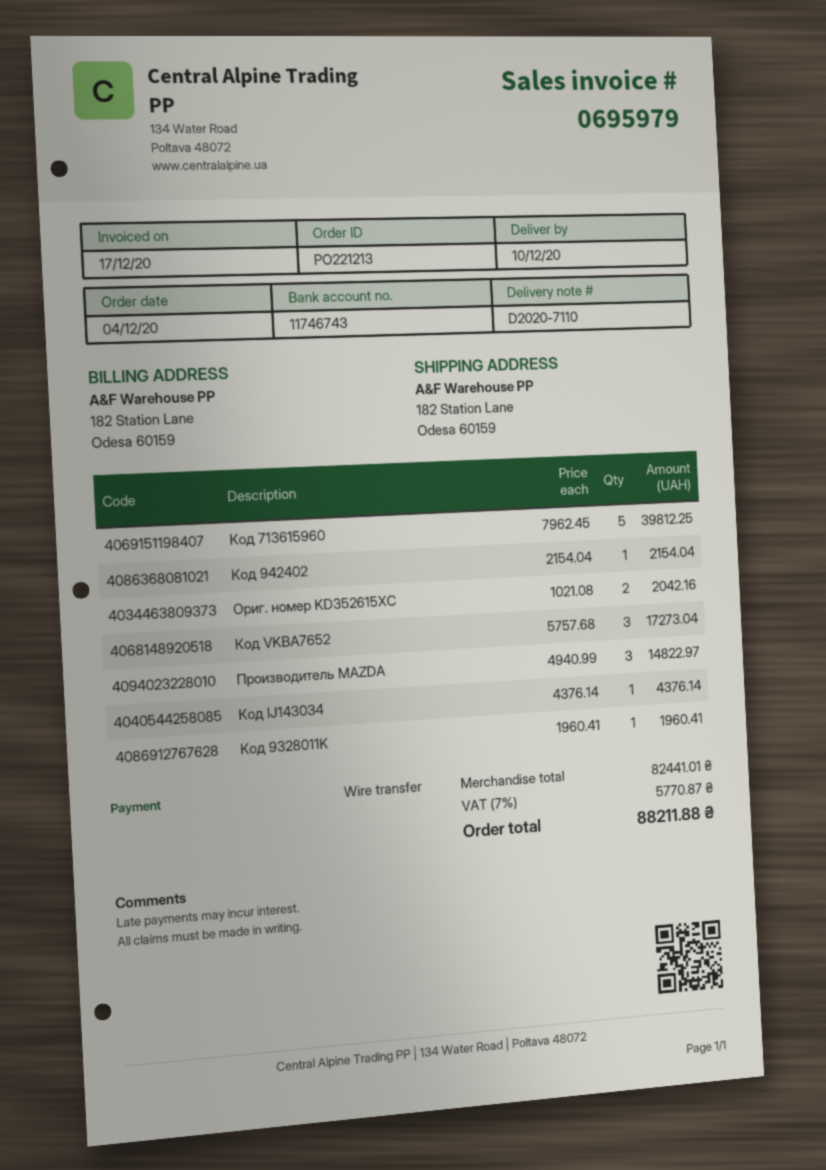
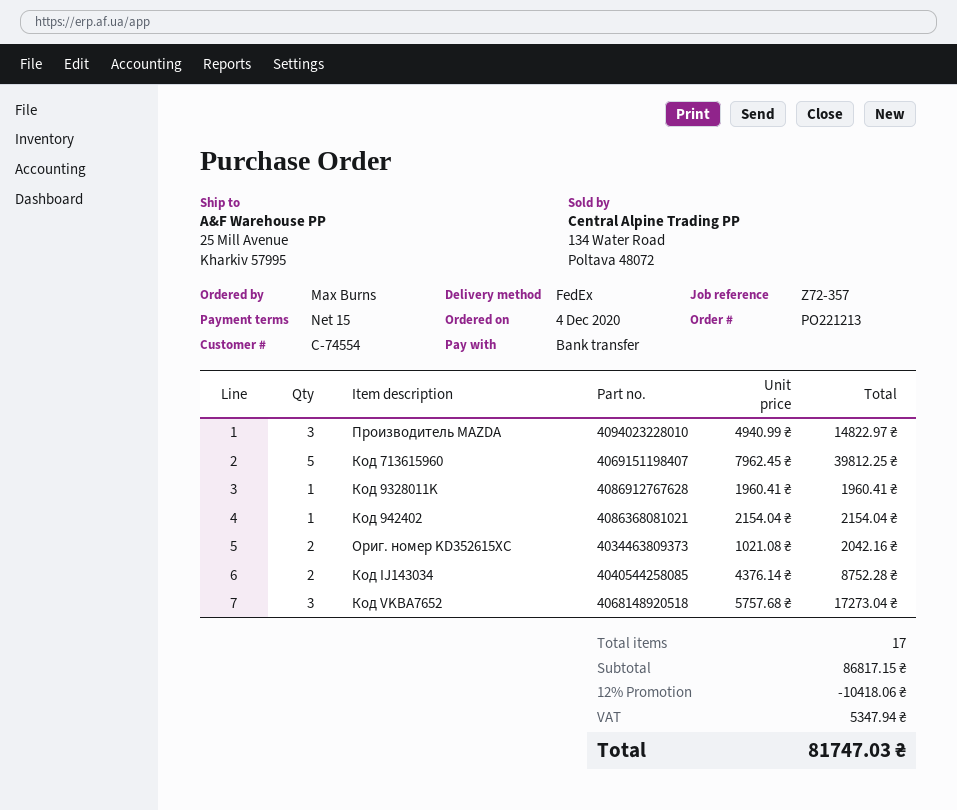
ship to: 182 Station Lane, Odesa 60159 -> 25 Mill Avenue, Kharkiv 57995
Код IJ143034: 1 x 4376.14 = 4376.14 -> 2 x 4376.14 = 8752.28
subtotal: 82441.01 -> 86817.15
discount: none -> 12% = 10418.06
tax: 5770.87 -> 5347.94
total: 88211.88 -> 81747.03

